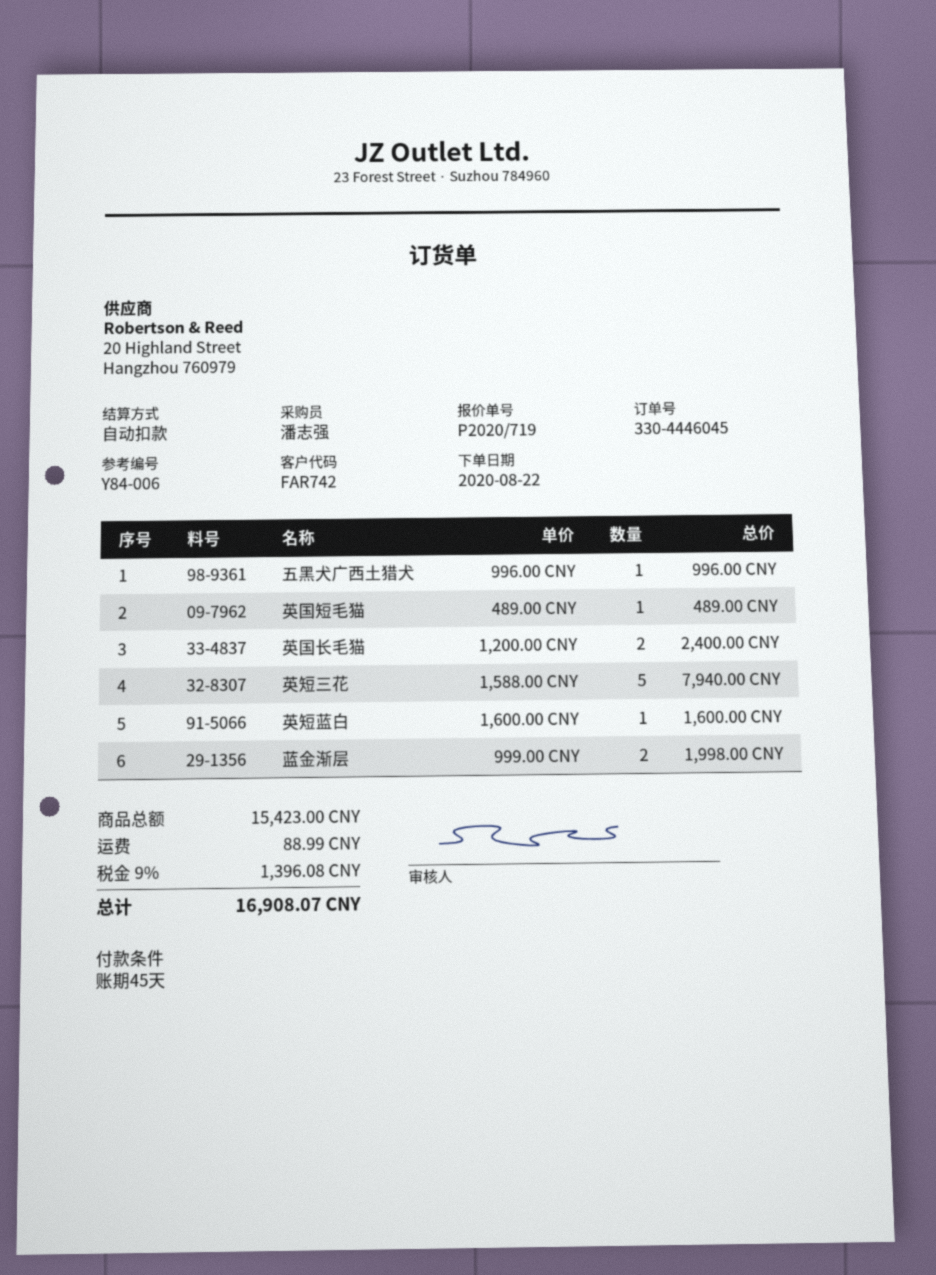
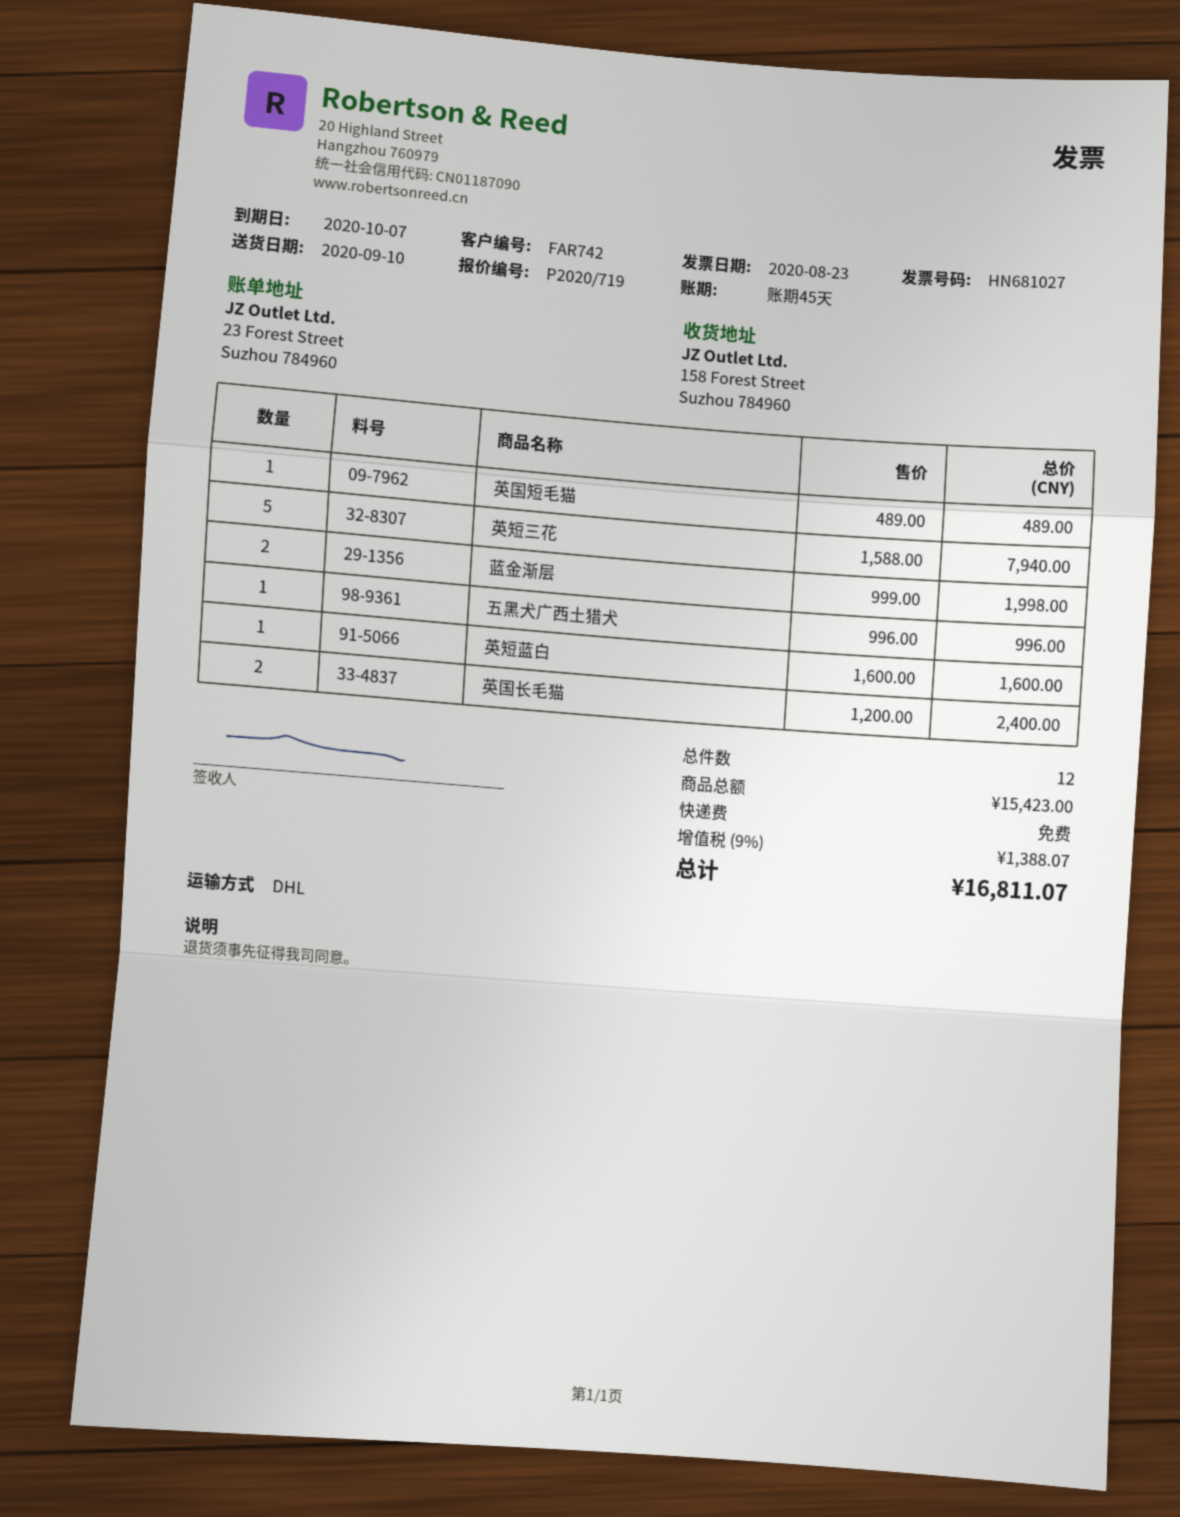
shipping: 88.99 -> 0.00
tax: 9% = 1396.08 -> 9% = 1388.07
total: 16908.07 -> 16811.07

